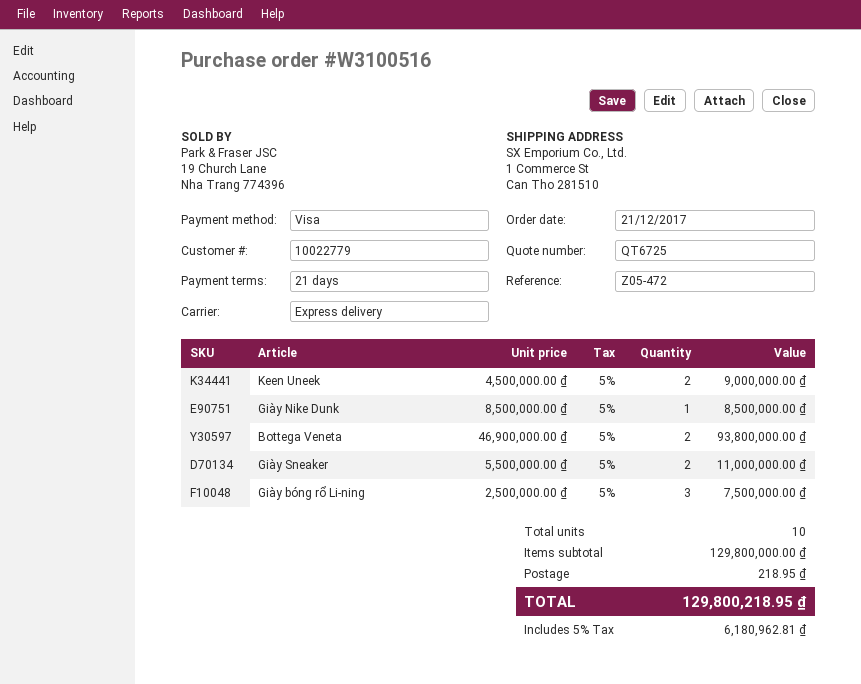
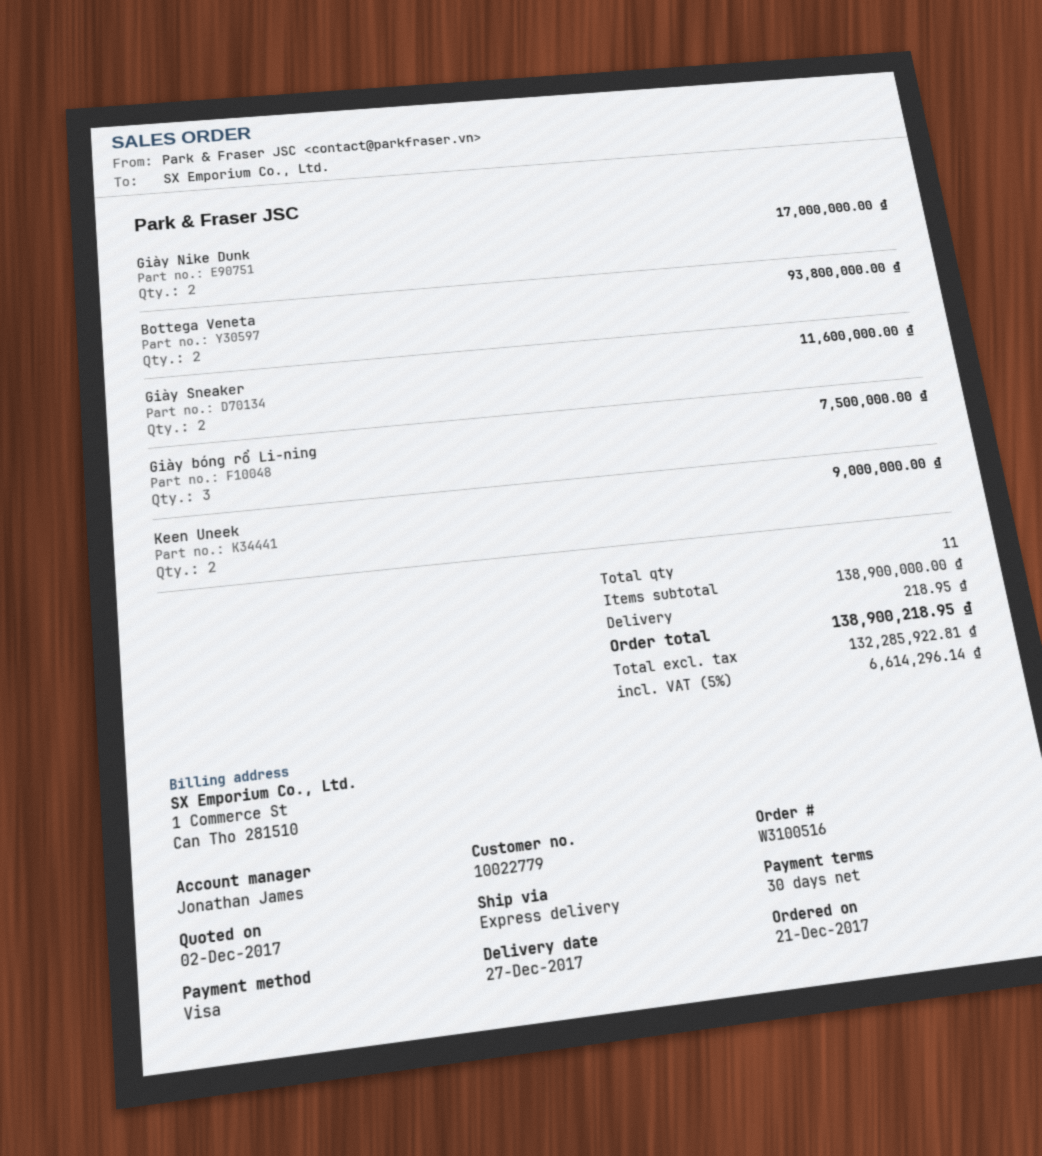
payment terms: 21 days -> 30 days
Giày Nike Dunk: 1 for 8500000.00 -> 2 for 17000000.00
Giày Sneaker: 2 for 11000000.00 -> 2 for 11600000.00
total quantity: 10 -> 11
subtotal: 129800000.00 -> 138900000.00
tax: 5% = 6180962.81 -> 5% = 6614296.14
total: 129800218.95 -> 138900218.95

